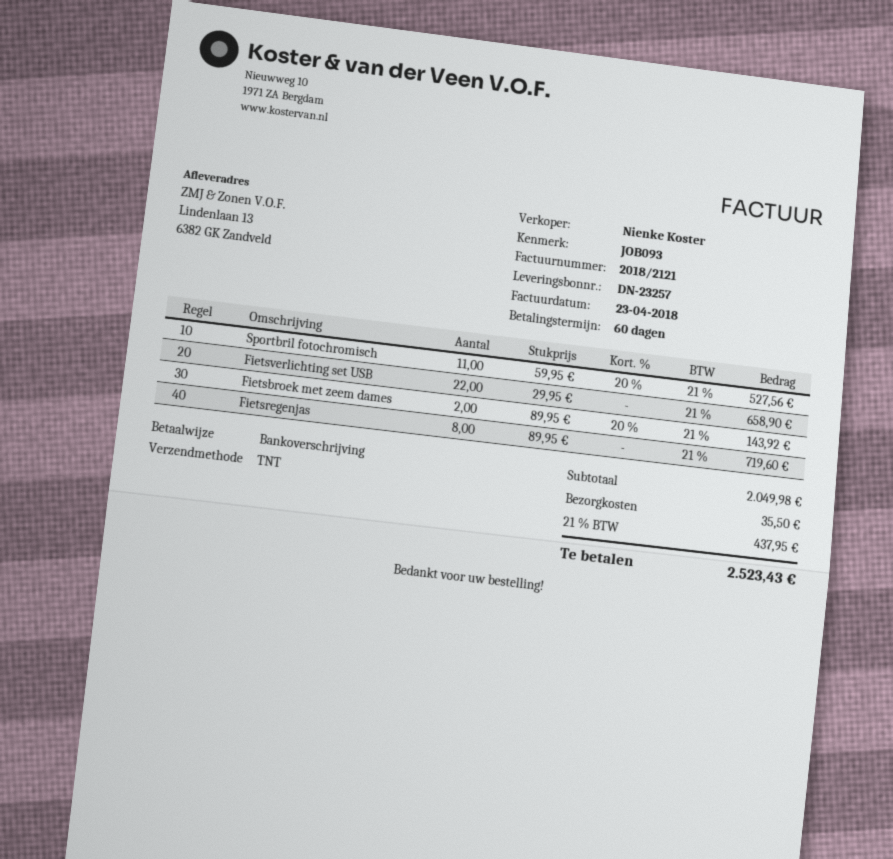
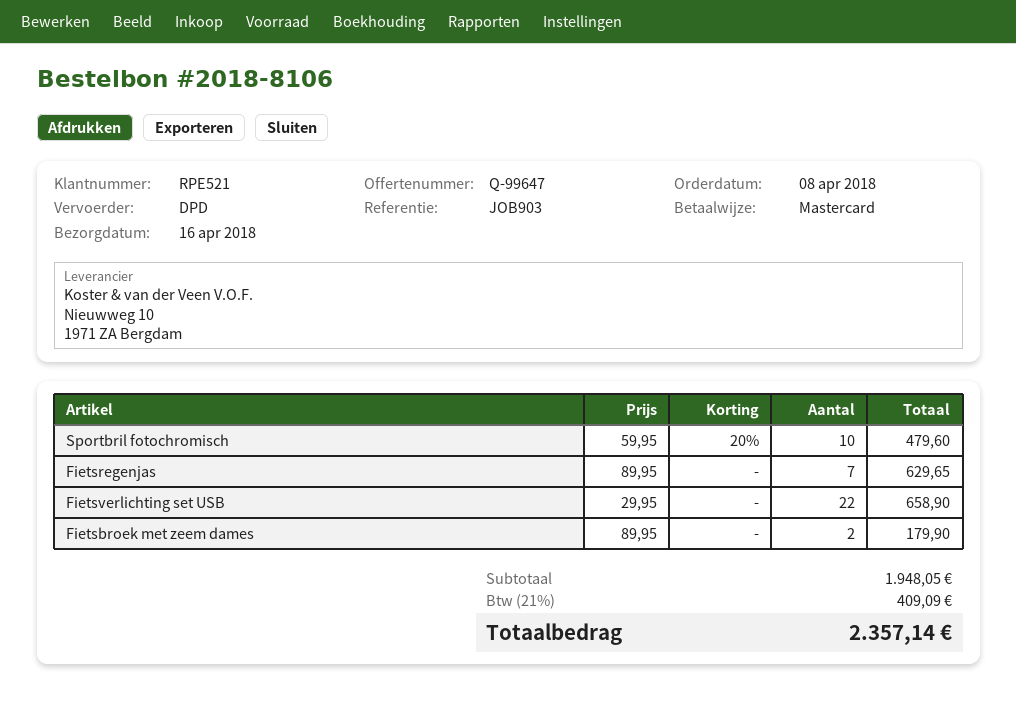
reference: JOB093 -> JOB903
payment method: bank transfer -> Mastercard
shipping method: TNT -> DPD
Sportbril fotochromisch: 11 x 59.95 - 20% = 527.56 -> 10 x 59.95 - 20% = 479.60
Fietsbroek met zeem dames: 2 x 89.95 - 20% = 143.92 -> 2 x 89.95 = 179.90
Fietsregenjas: 8 x 89.95 = 719.60 -> 7 x 89.95 = 629.65
subtotal: 2049.98 -> 1948.05
shipping: 35.50 -> none
tax: 21% = 437.95 -> 21% = 409.09
total: 2523.43 -> 2357.14

